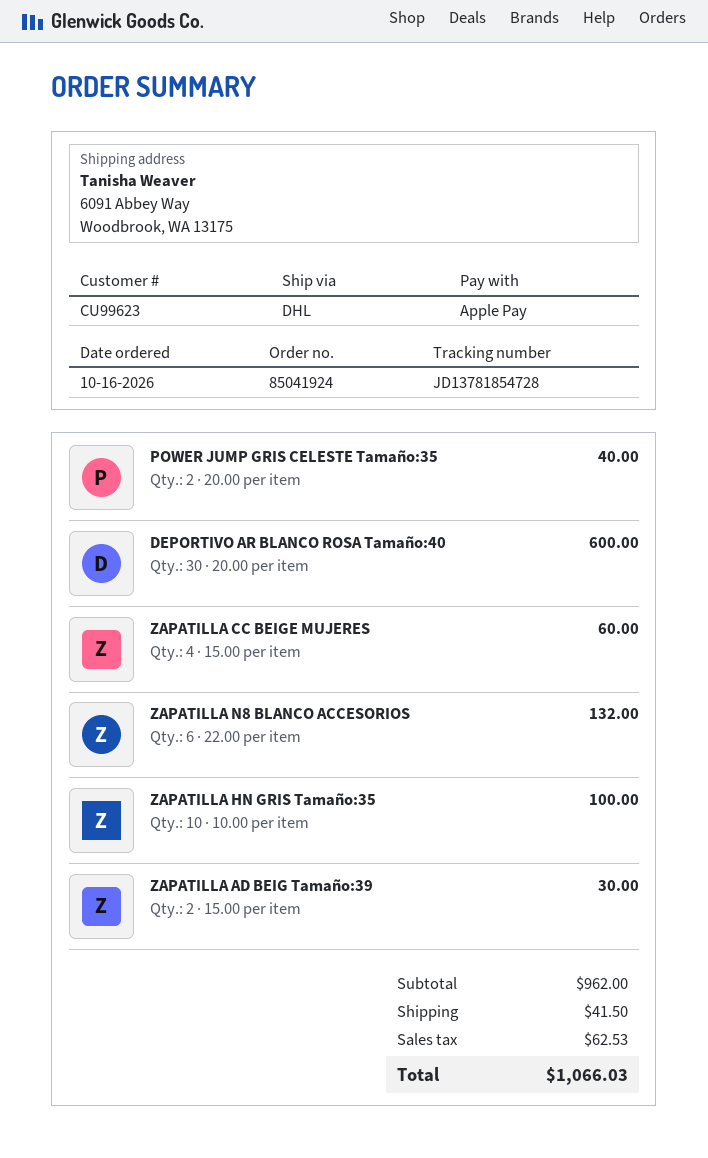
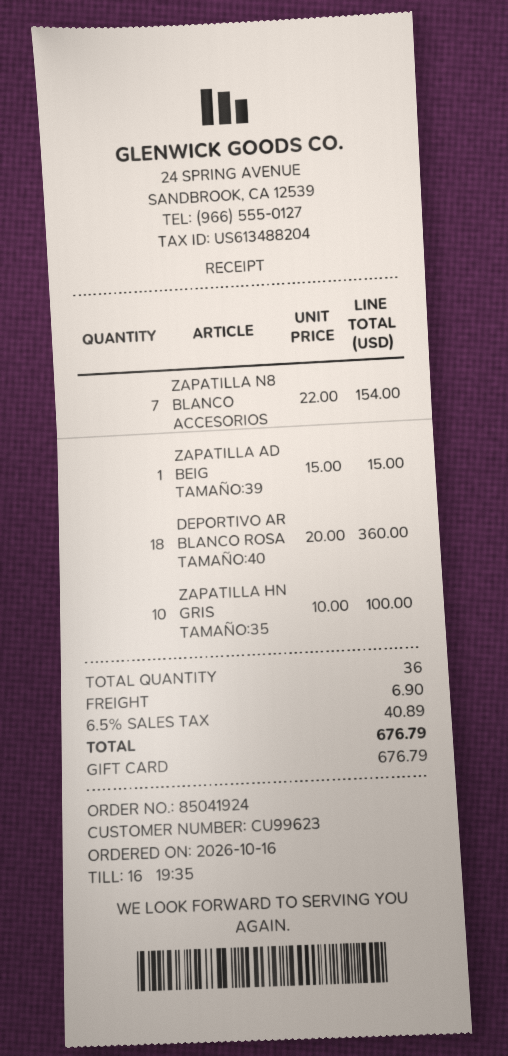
payment method: Apple Pay -> gift card
POWER JUMP GRIS CELESTE Tamaño:35: 2 x 20.00 = 40.00 -> none
DEPORTIVO AR BLANCO ROSA Tamaño:40: 30 x 20.00 = 600.00 -> 18 x 20.00 = 360.00
ZAPATILLA CC BEIGE MUJERES: 4 x 15.00 = 60.00 -> none
ZAPATILLA N8 BLANCO ACCESORIOS: 6 x 22.00 = 132.00 -> 7 x 22.00 = 154.00
ZAPATILLA AD BEIG Tamaño:39: 2 x 15.00 = 30.00 -> 1 x 15.00 = 15.00
shipping: 41.50 -> 6.90
tax: 62.53 -> 40.89
total: 1066.03 -> 676.79

